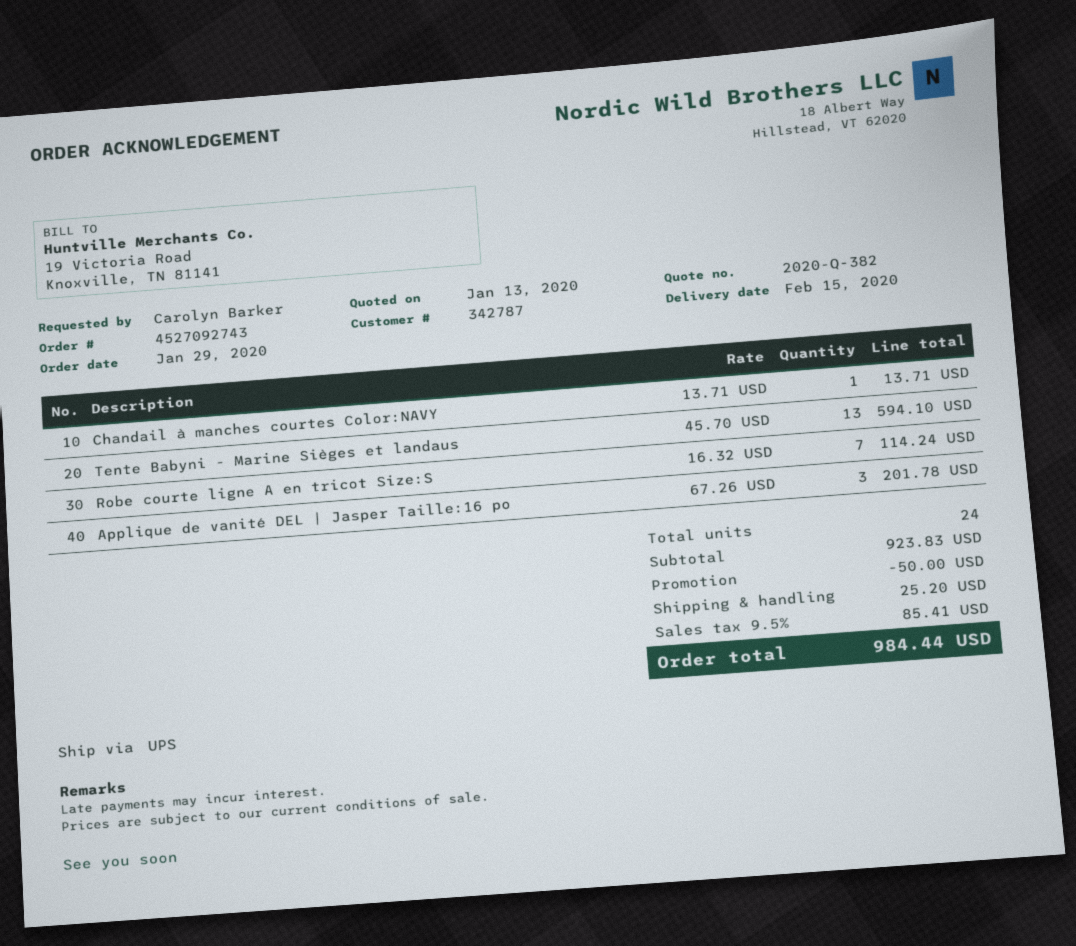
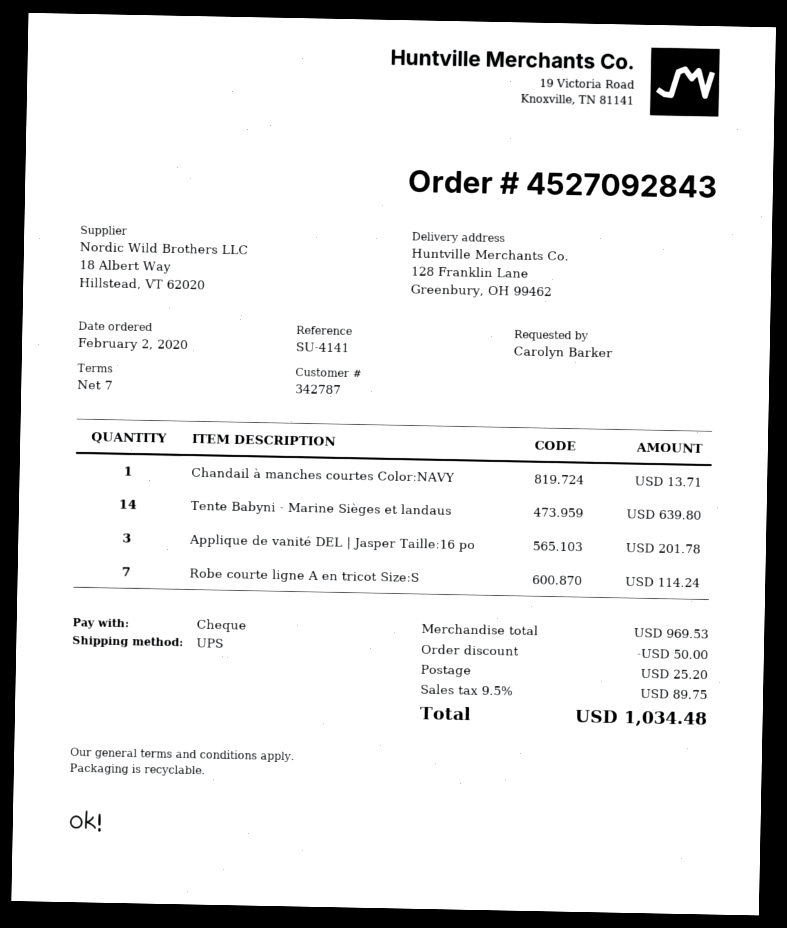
order number: 4527092743 -> 4527092843
order date: 2020-01-29 -> 2020-02-02
Tente Babyni - Marine Sièges et landaus: 13 for 594.10 -> 14 for 639.80
subtotal: 923.83 -> 969.53
tax: 9.5% = 85.41 -> 9.5% = 89.75
total: 984.44 -> 1034.48

